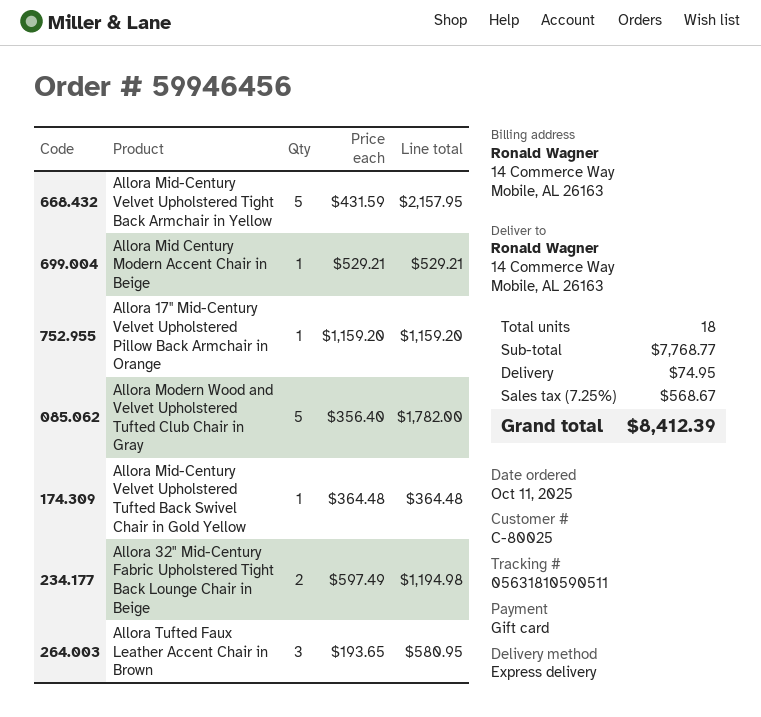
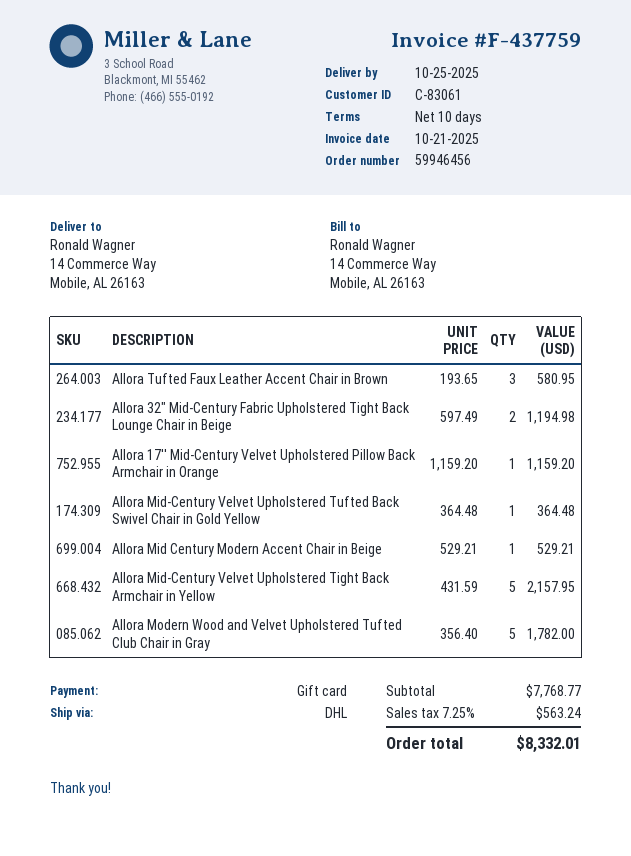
customer number: C-80025 -> C-83061
shipping method: express -> DHL
shipping: 74.95 -> none
tax: 7.25% = 568.67 -> 7.25% = 563.24
total: 8412.39 -> 8332.01

